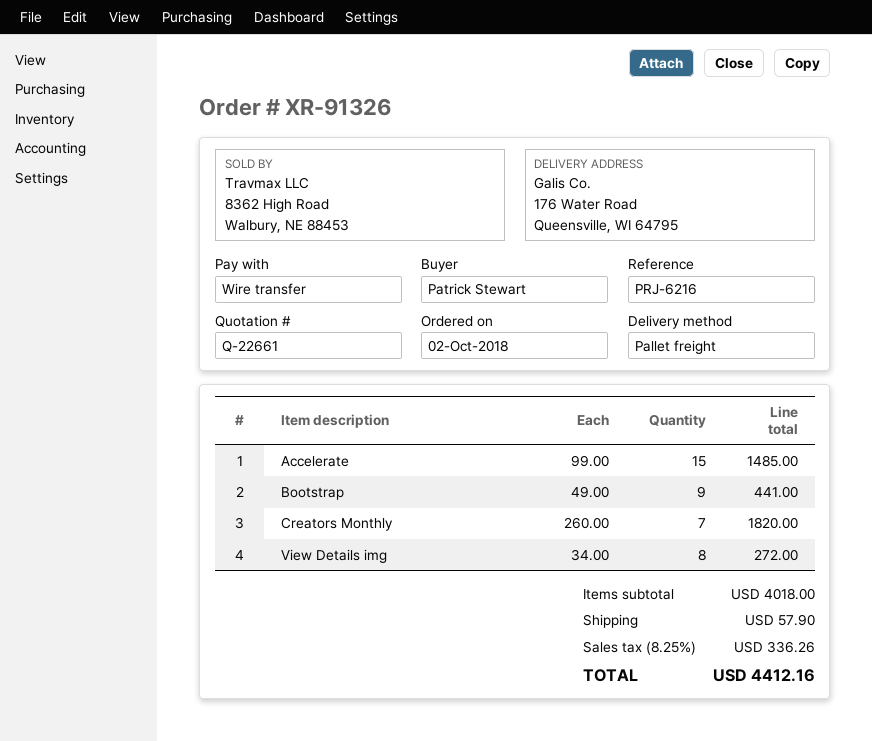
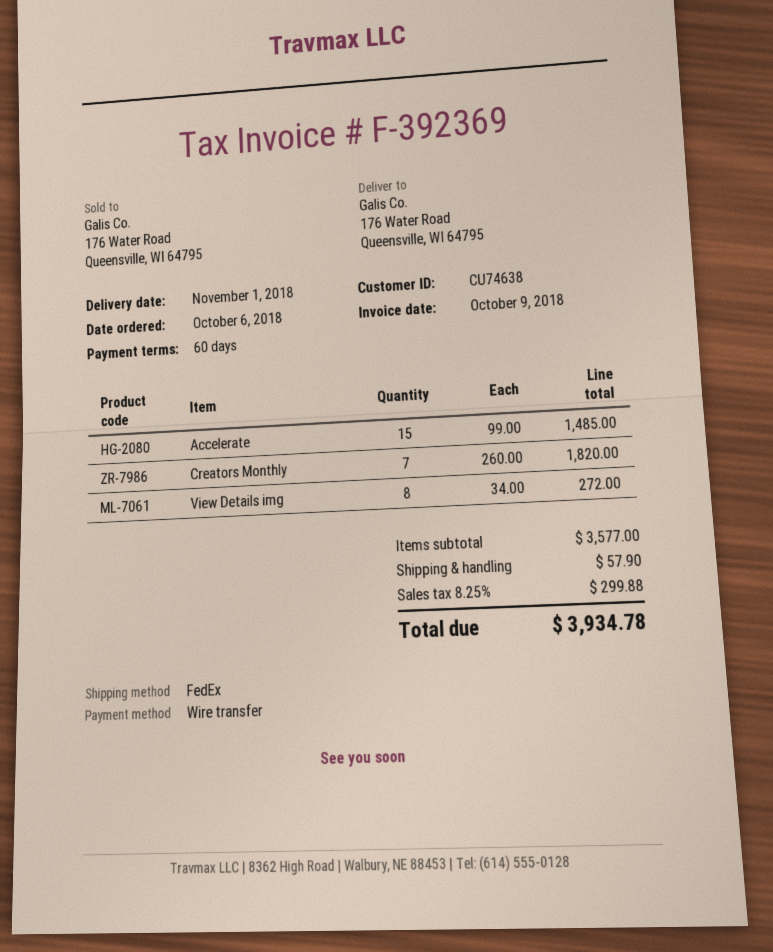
order date: 2018-10-02 -> 2018-10-06
shipping method: pallet freight -> FedEx
Bootstrap: 9 x 49.00 = 441.00 -> none
subtotal: 4018.00 -> 3577.00
tax: 8.25% = 336.26 -> 8.25% = 299.88
total: 4412.16 -> 3934.78

